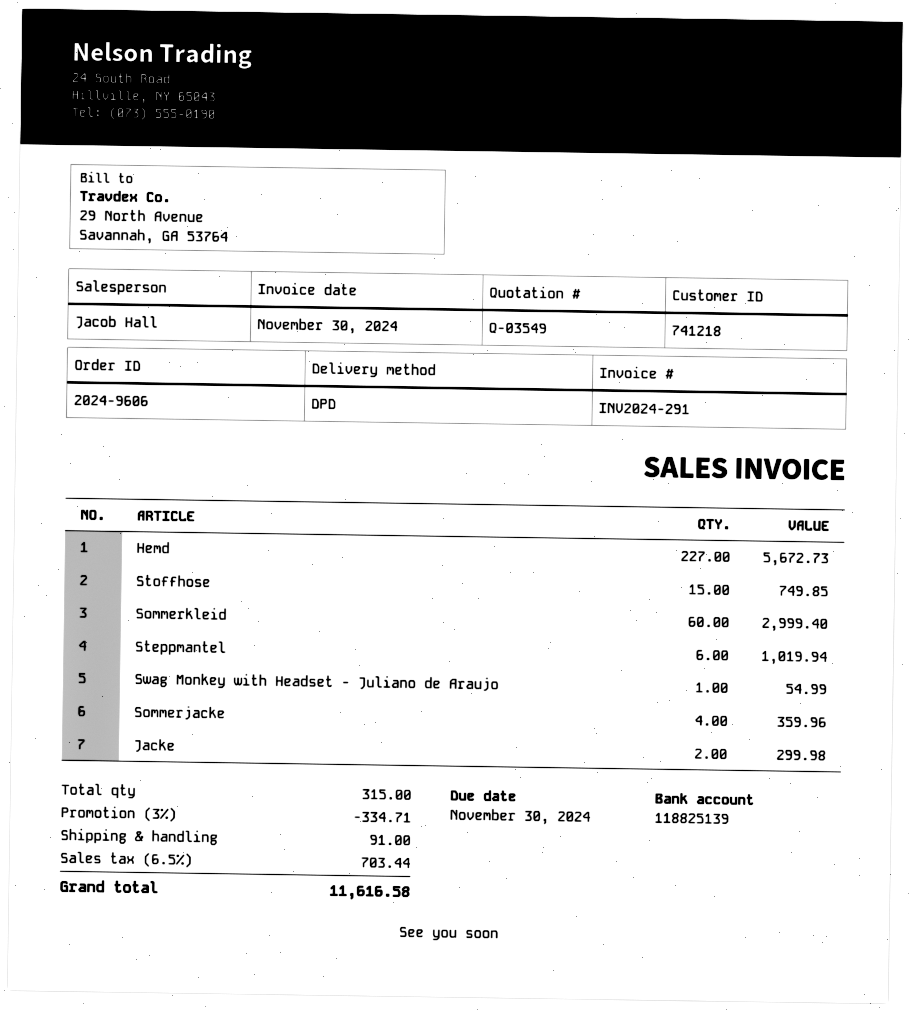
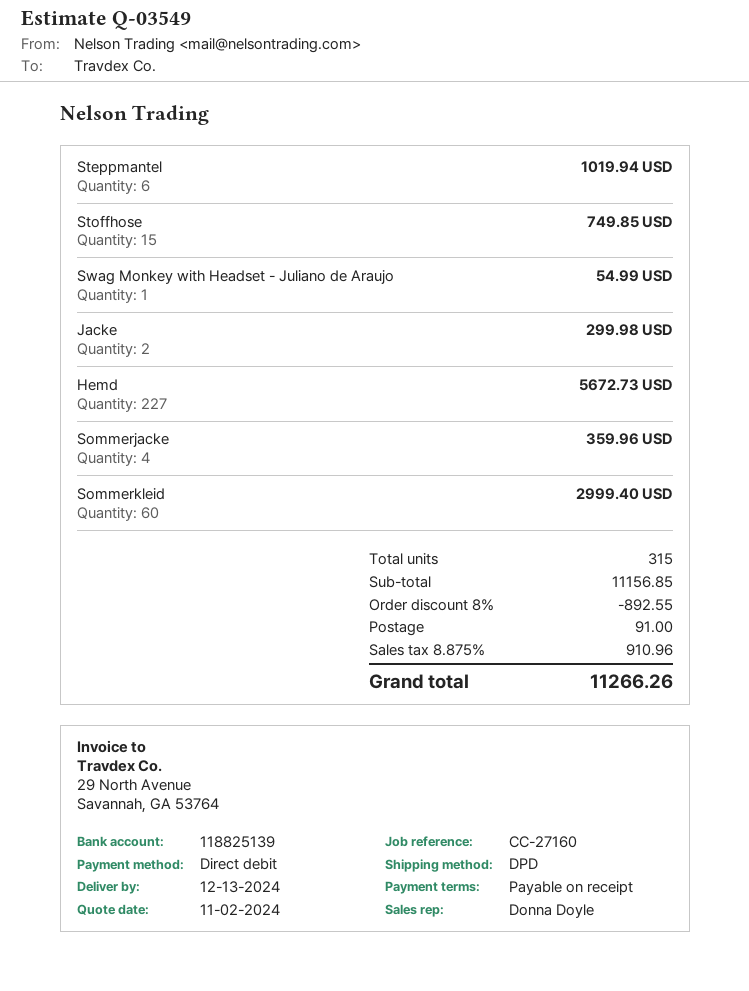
sales rep: Jacob Hall -> Donna Doyle
discount: 3% = 334.71 -> 8% = 892.55
tax: 6.5% = 703.44 -> 8.875% = 910.96
total: 11616.58 -> 11266.26

